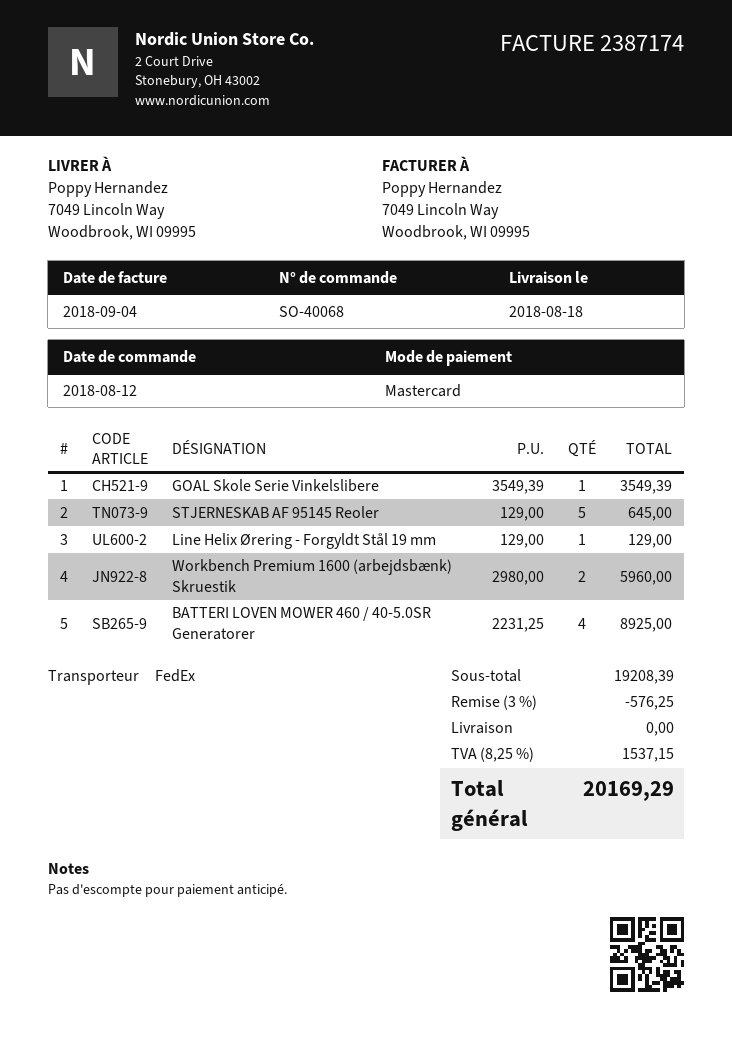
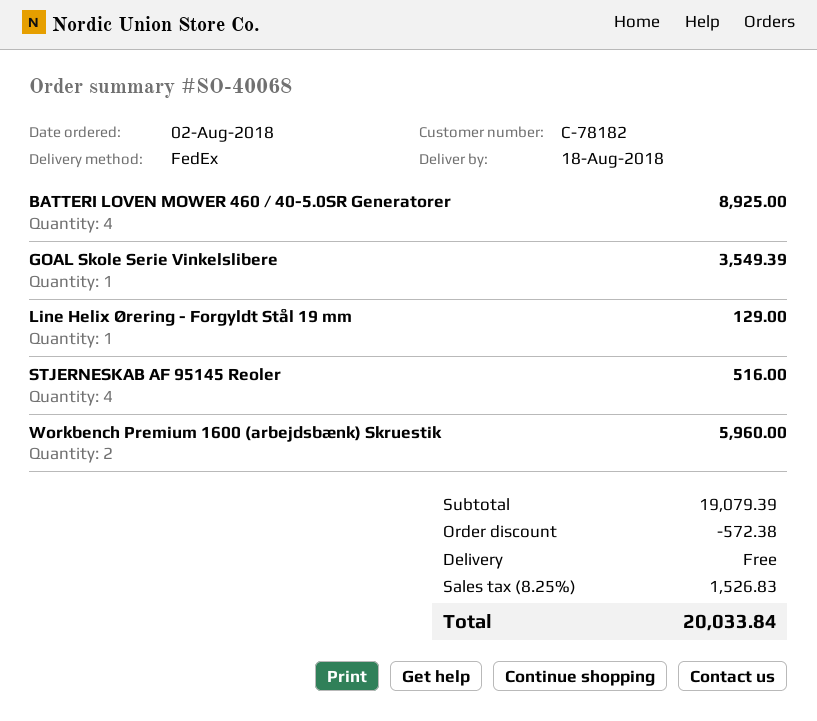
order date: 2018-08-12 -> 2018-08-02
STJERNESKAB AF 95145 Reoler: 5 for 645.00 -> 4 for 516.00
subtotal: 19208.39 -> 19079.39
discount: 576.25 -> 572.38
tax: 8.25% = 1537.15 -> 8.25% = 1526.83
total: 20169.29 -> 20033.84

